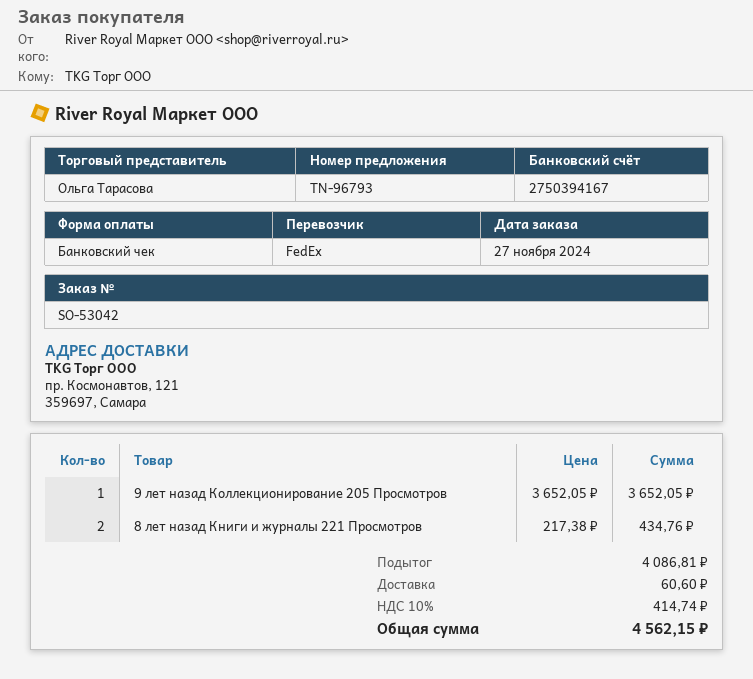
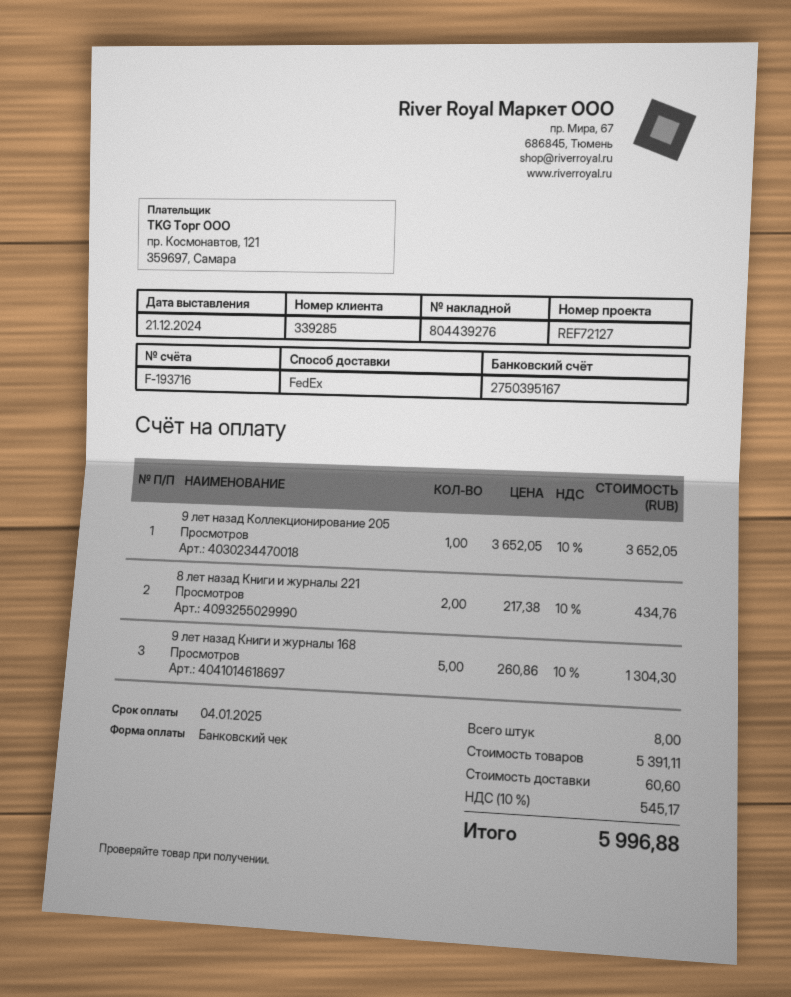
bank account: 2750394167 -> 2750395167
9 лет назад Книги и журналы 168 Просмотров: none -> 5 x 260.86 = 1304.30
subtotal: 4086.81 -> 5391.11
tax: 10% = 414.74 -> 10% = 545.17
total: 4562.15 -> 5996.88

